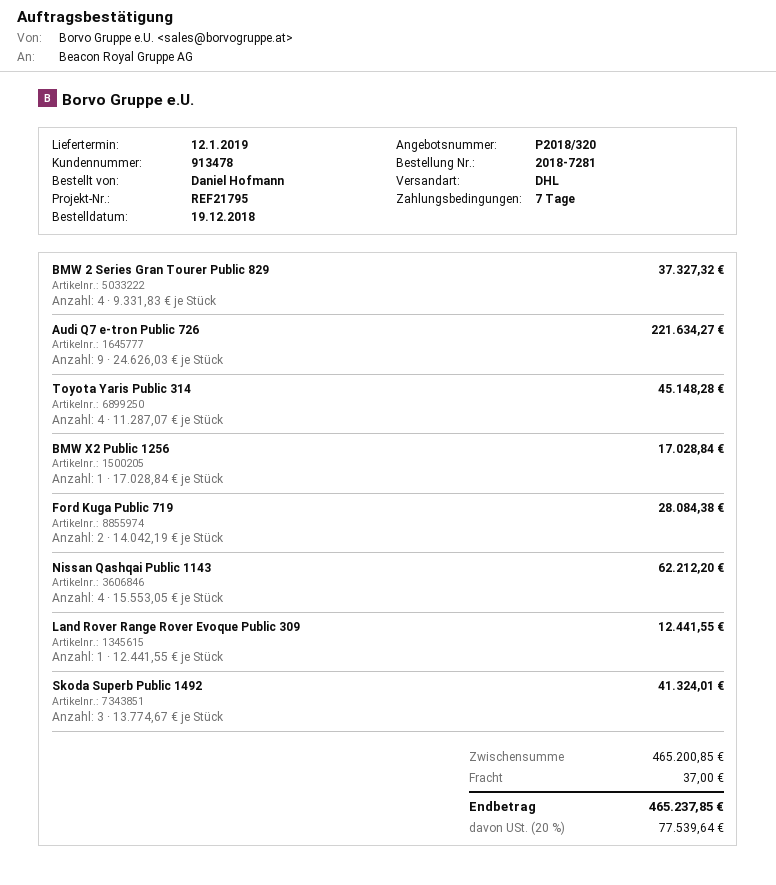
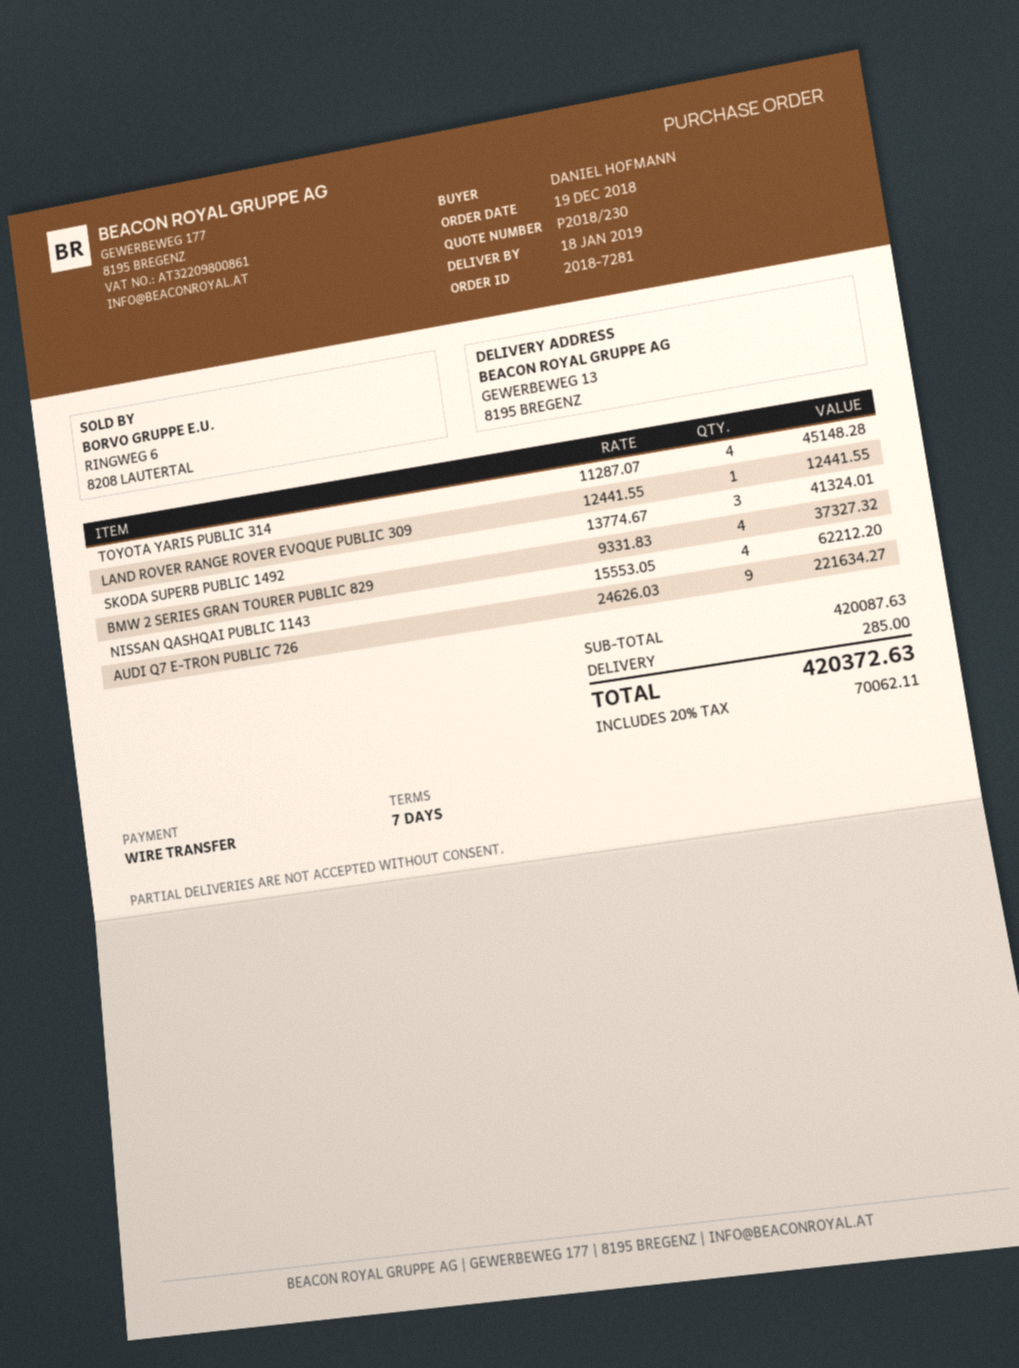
quote number: P2018/320 -> P2018/230
delivery date: 2019-01-12 -> 2019-01-18
BMW X2 Public 1256: 1 x 17028.84 = 17028.84 -> none
Ford Kuga Public 719: 2 x 14042.19 = 28084.38 -> none
subtotal: 465200.85 -> 420087.63
shipping: 37.00 -> 285.00
tax: 20% = 77539.64 -> 20% = 70062.11
total: 465237.85 -> 420372.63

